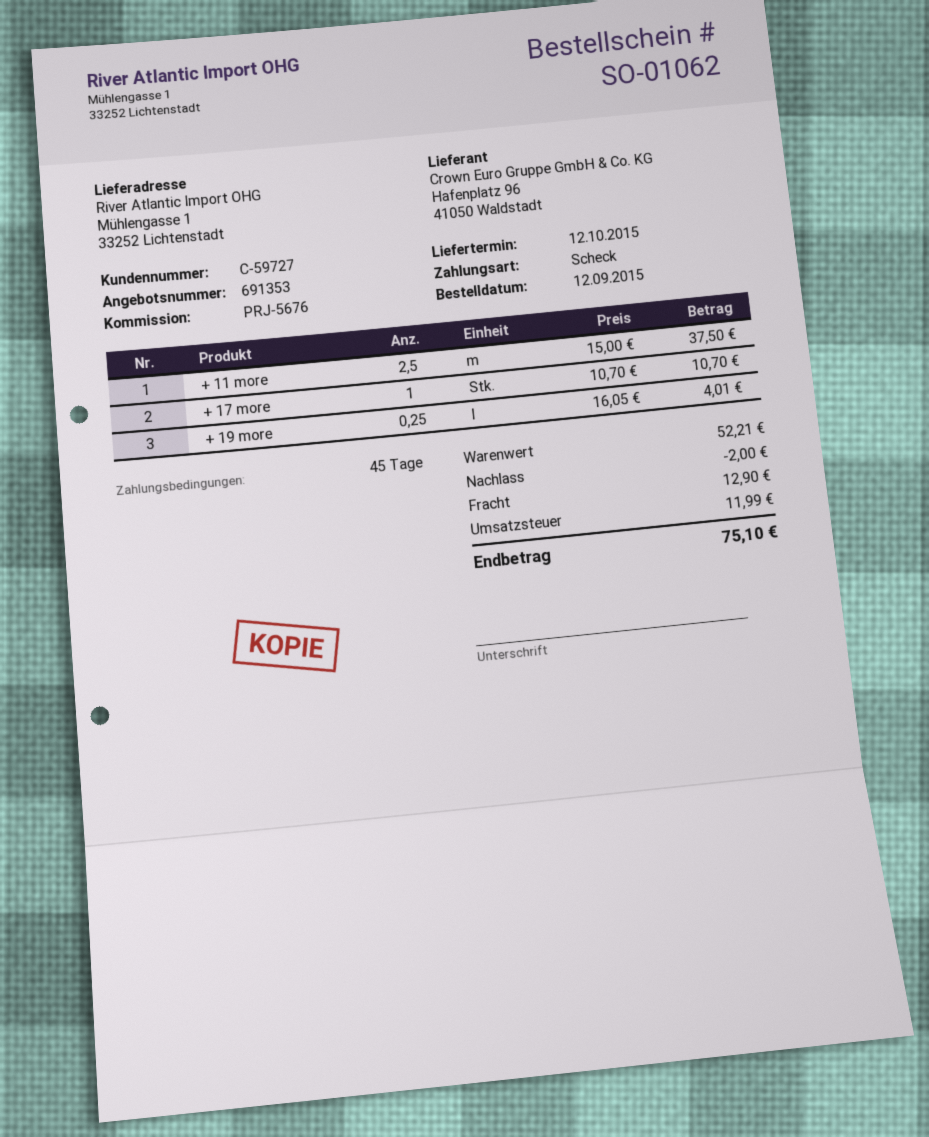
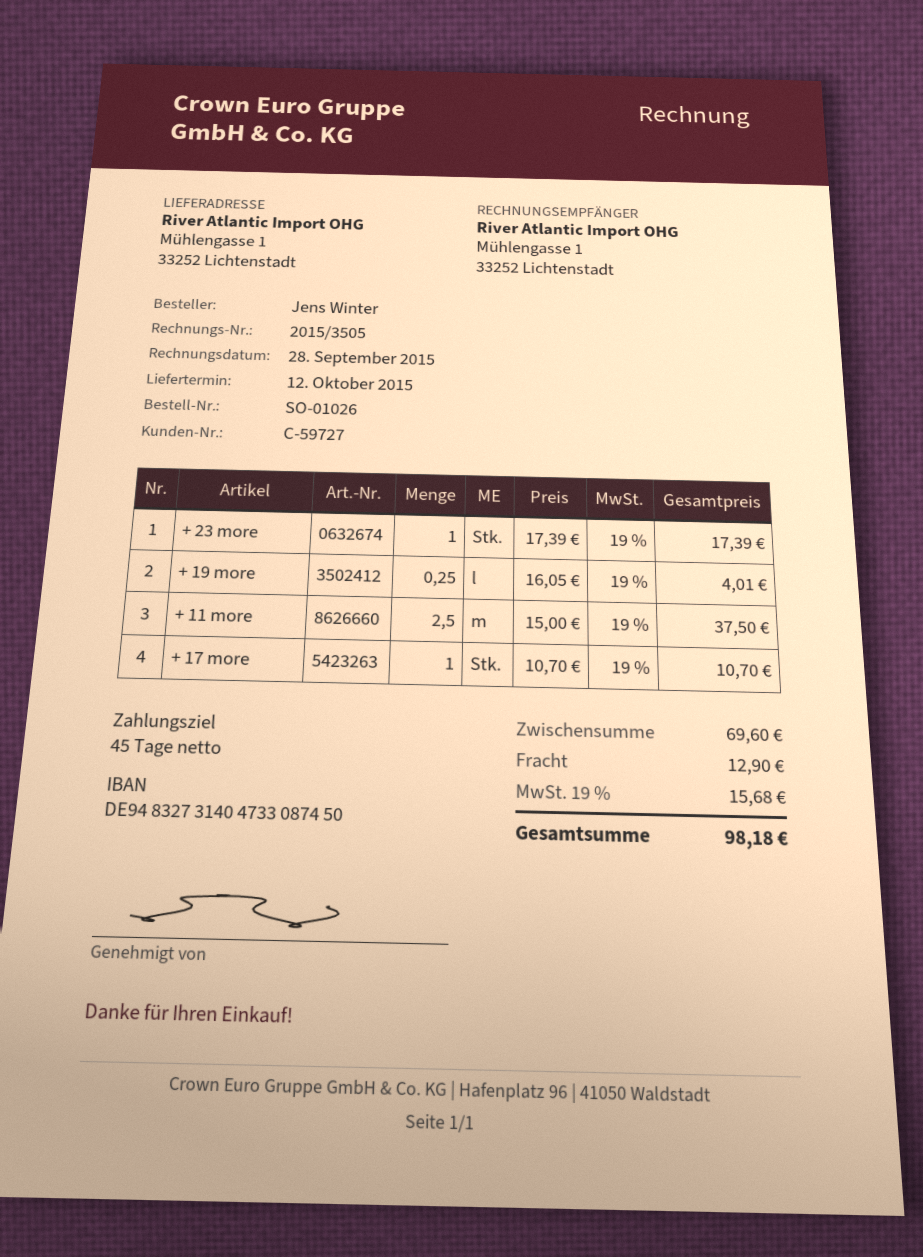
order number: SO-01062 -> SO-01026
+ 23 more: none -> 1 x 17.39 = 17.39
subtotal: 52.21 -> 69.60
discount: 2.00 -> none
tax: 11.99 -> 15.68
total: 75.10 -> 98.18

